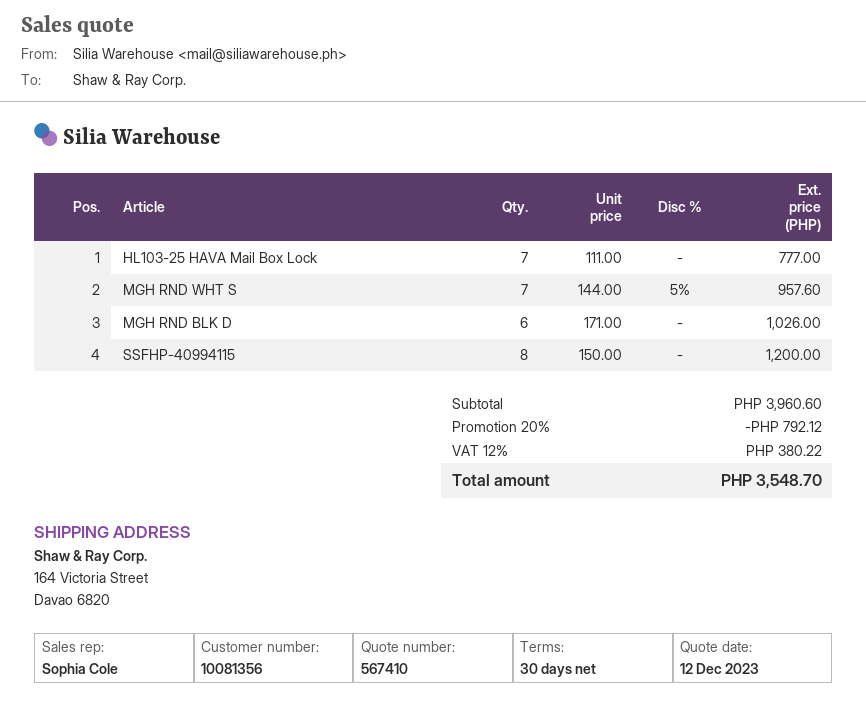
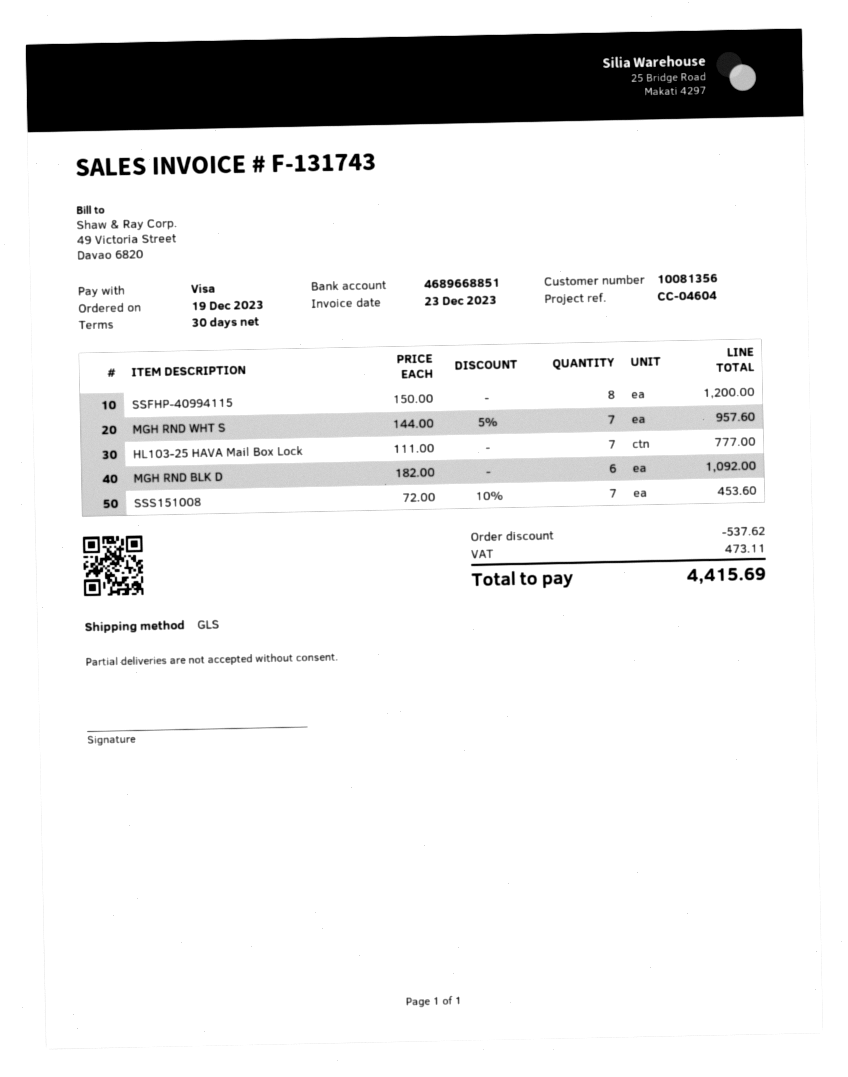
MGH RND BLK D: 6 x 171.00 = 1026.00 -> 6 x 182.00 = 1092.00
SSS151008: none -> 7 x 72.00 - 10% = 453.60
discount: 792.12 -> 537.62
tax: 380.22 -> 473.11
total: 3548.70 -> 4415.69

